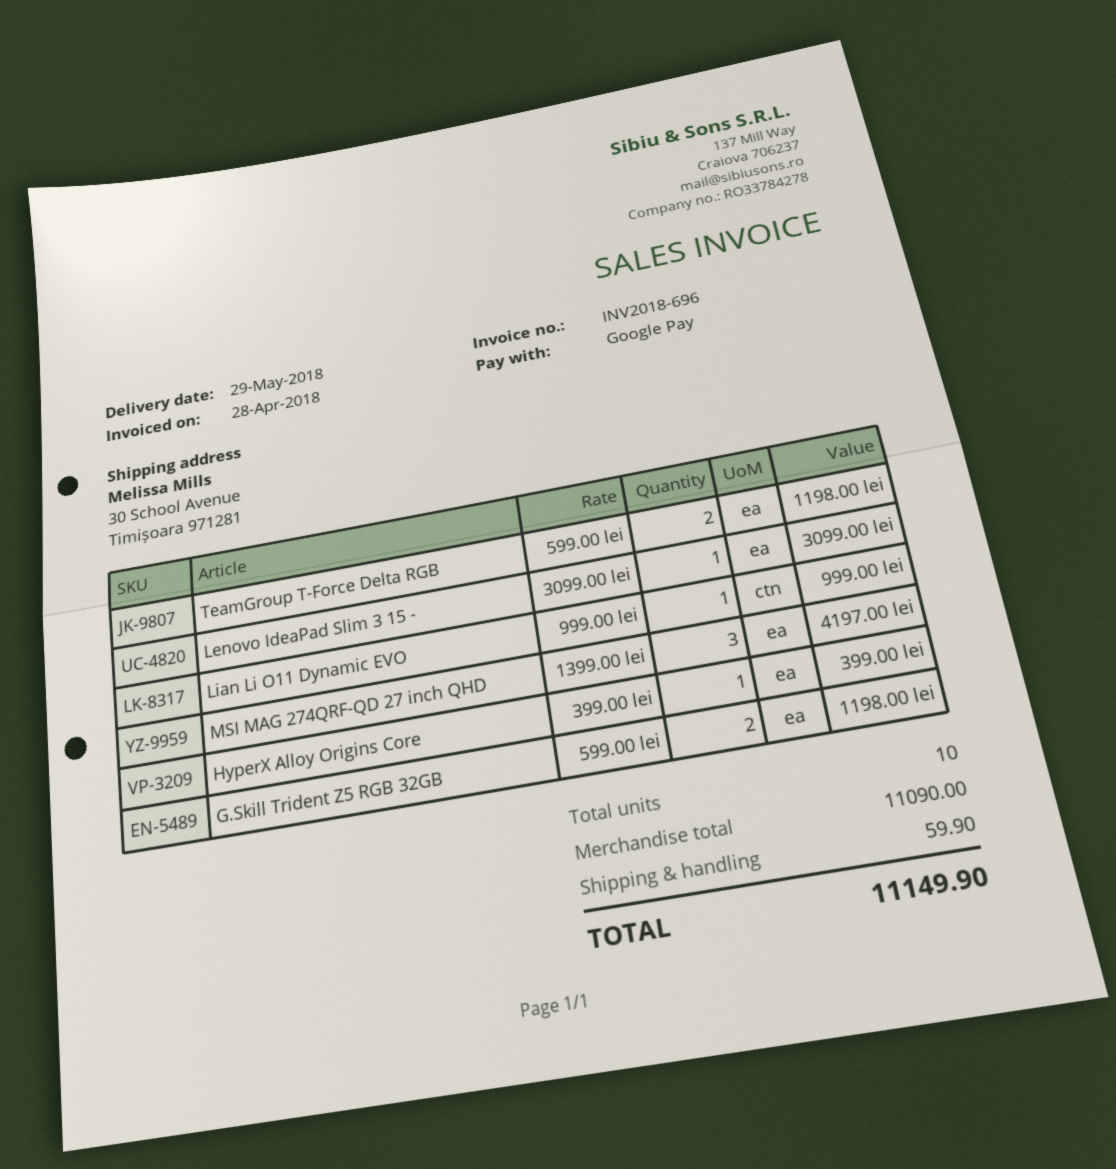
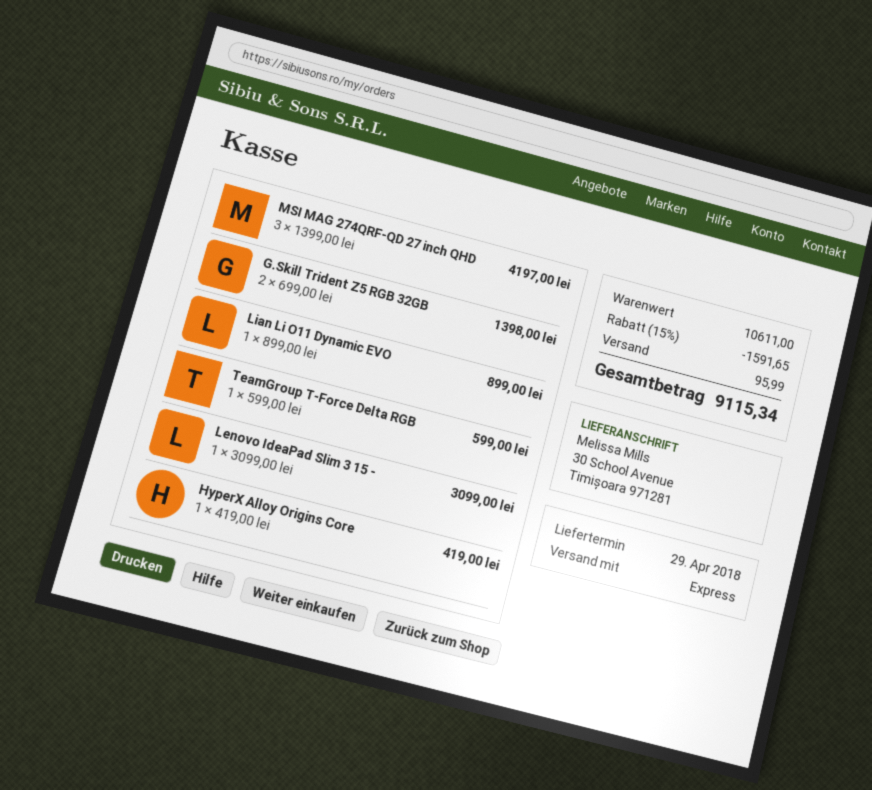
delivery date: 2018-05-29 -> 2018-04-29
TeamGroup T-Force Delta RGB: 2 x 599.00 = 1198.00 -> 1 x 599.00 = 599.00
Lian Li O11 Dynamic EVO: 1 x 999.00 = 999.00 -> 1 x 899.00 = 899.00
HyperX Alloy Origins Core: 1 x 399.00 = 399.00 -> 1 x 419.00 = 419.00
G.Skill Trident Z5 RGB 32GB: 2 x 599.00 = 1198.00 -> 2 x 699.00 = 1398.00
subtotal: 11090.00 -> 10611.00
discount: none -> 15% = 1591.65
shipping: 59.90 -> 95.99
total: 11149.90 -> 9115.34

